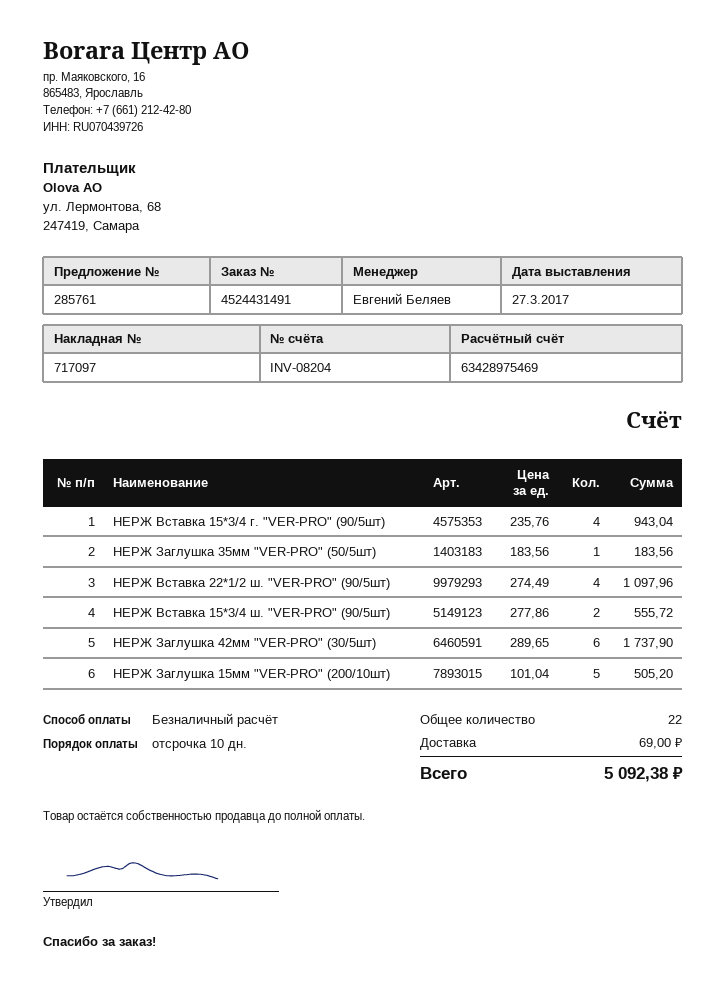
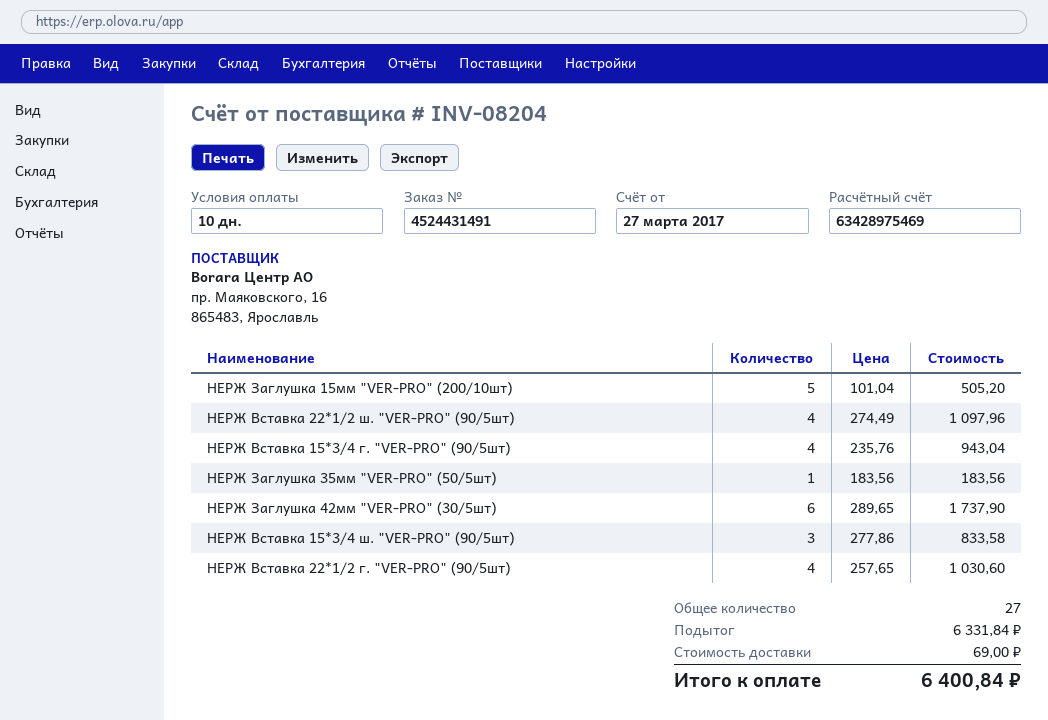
НЕРЖ Вставка 15*3/4 ш. "VER-PRO" (90/5шт): 2 x 277.86 = 555.72 -> 3 x 277.86 = 833.58
НЕРЖ Вставка 22*1/2 г. "VER-PRO" (90/5шт): none -> 4 x 257.65 = 1030.60
total quantity: 22 -> 27
total: 5092.38 -> 6400.84

